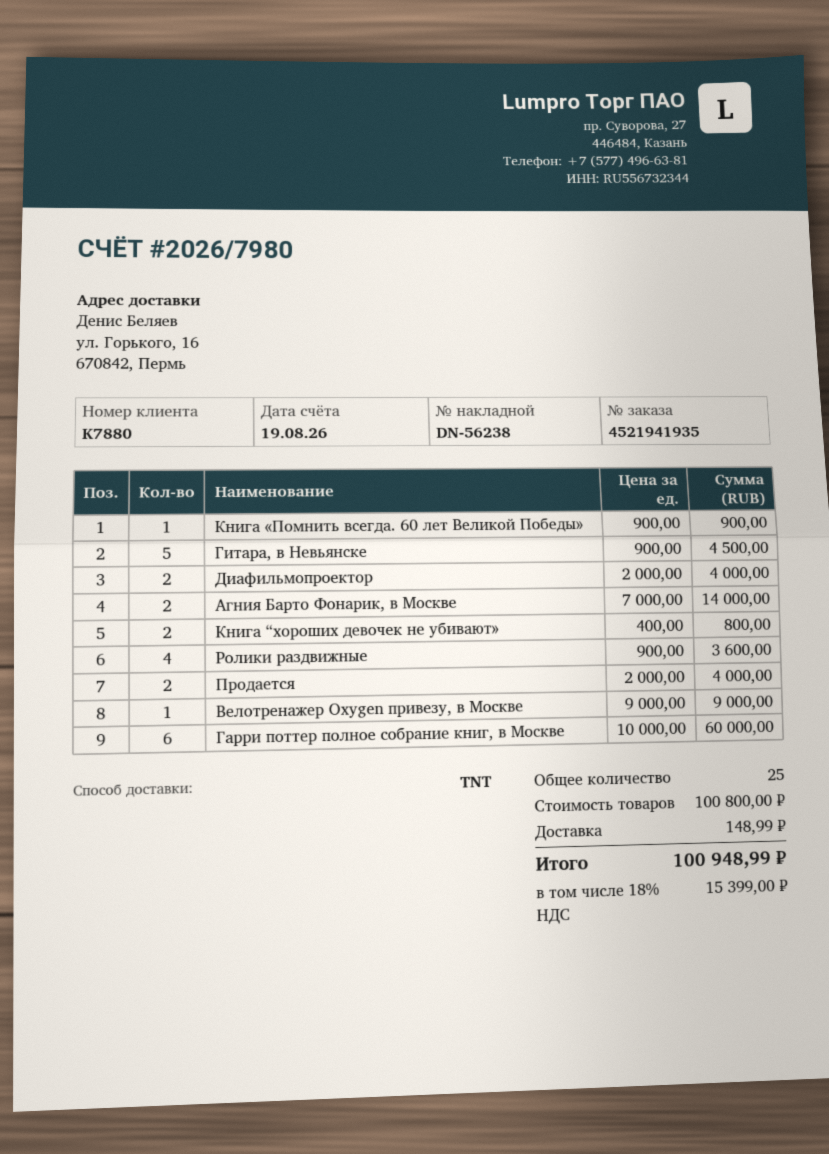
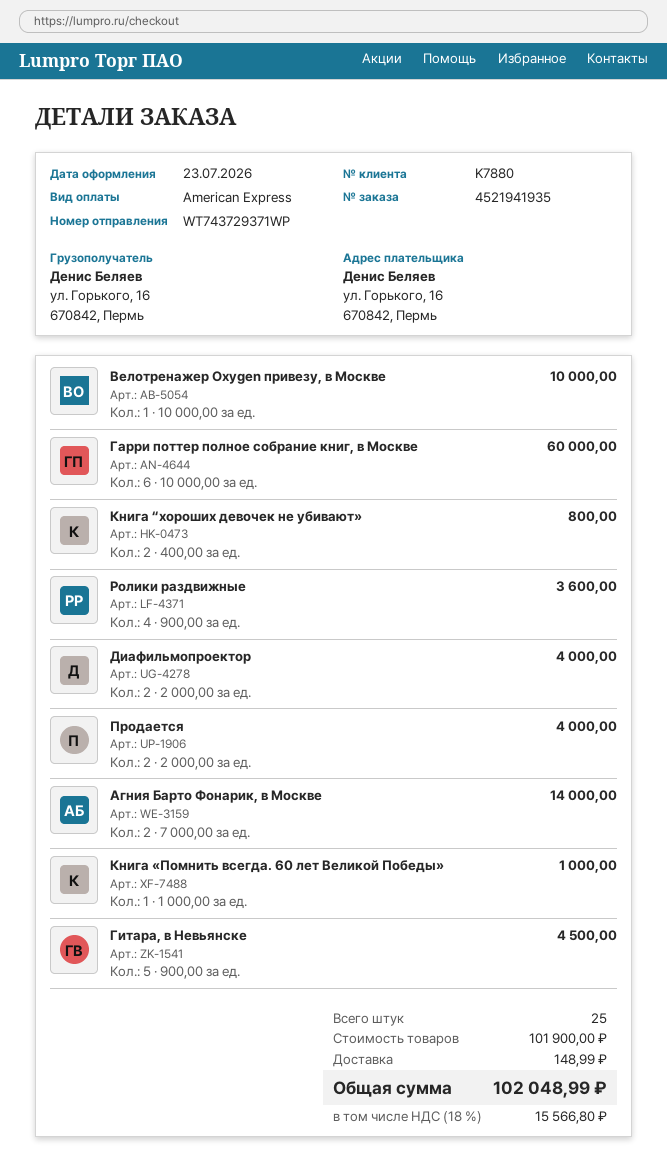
Книга «Помнить всегда. 60 лет Великой Победы»: 1 x 900.00 = 900.00 -> 1 x 1000.00 = 1000.00
Велотренажер Охуgen привезу, в Москве: 1 x 9000.00 = 9000.00 -> 1 x 10000.00 = 10000.00
subtotal: 100800.00 -> 101900.00
tax: 18% = 15399.00 -> 18% = 15566.80
total: 100948.99 -> 102048.99

